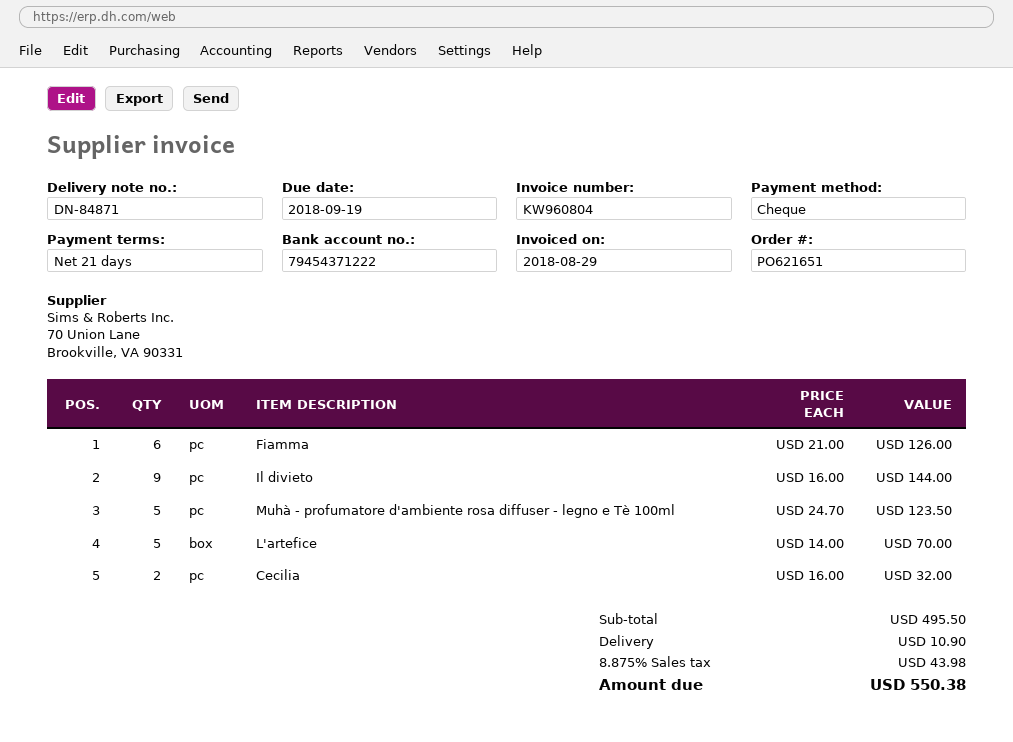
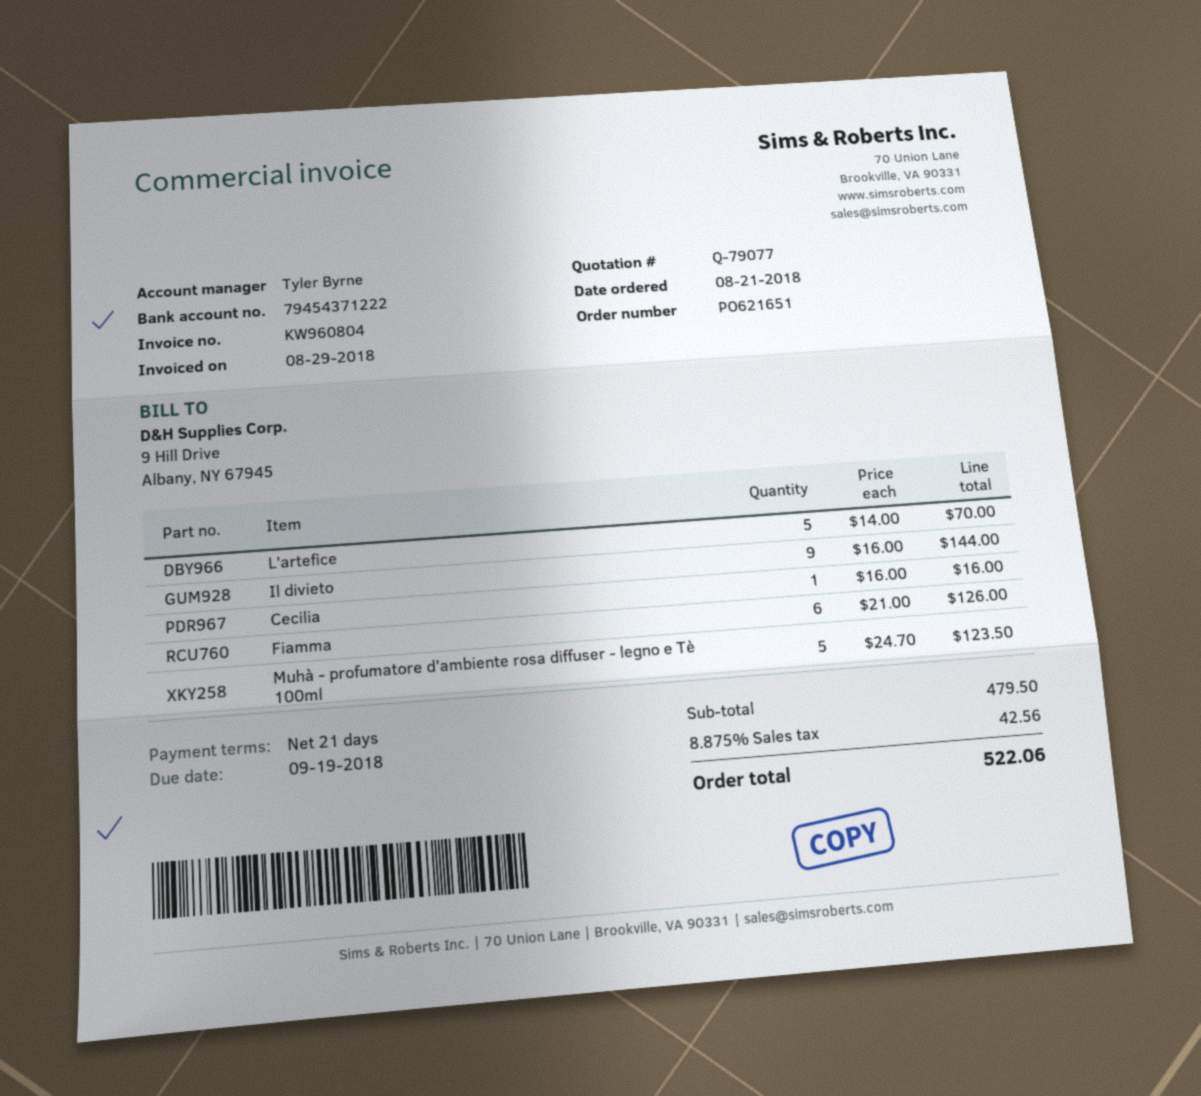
Cecilia: 2 x 16.00 = 32.00 -> 1 x 16.00 = 16.00
subtotal: 495.50 -> 479.50
shipping: 10.90 -> none
tax: 8.875% = 43.98 -> 8.875% = 42.56
total: 550.38 -> 522.06

